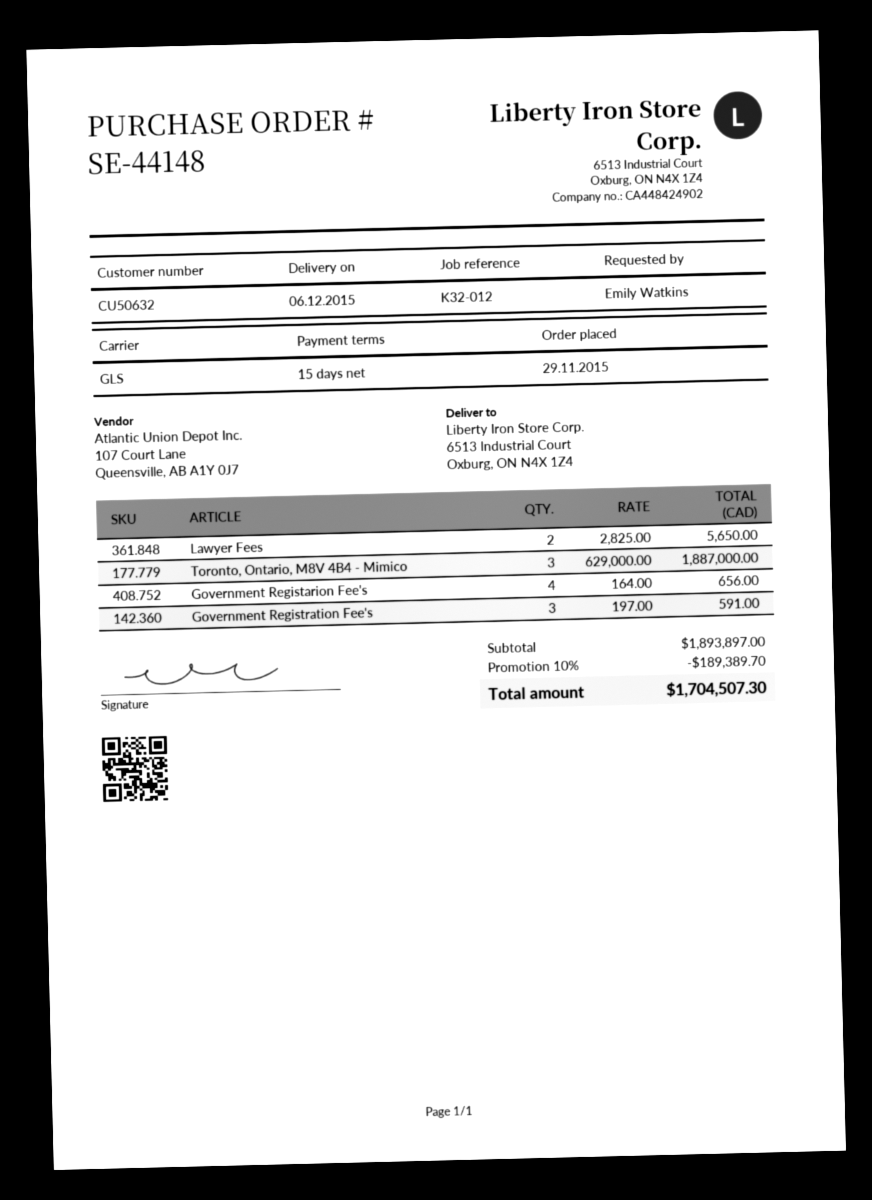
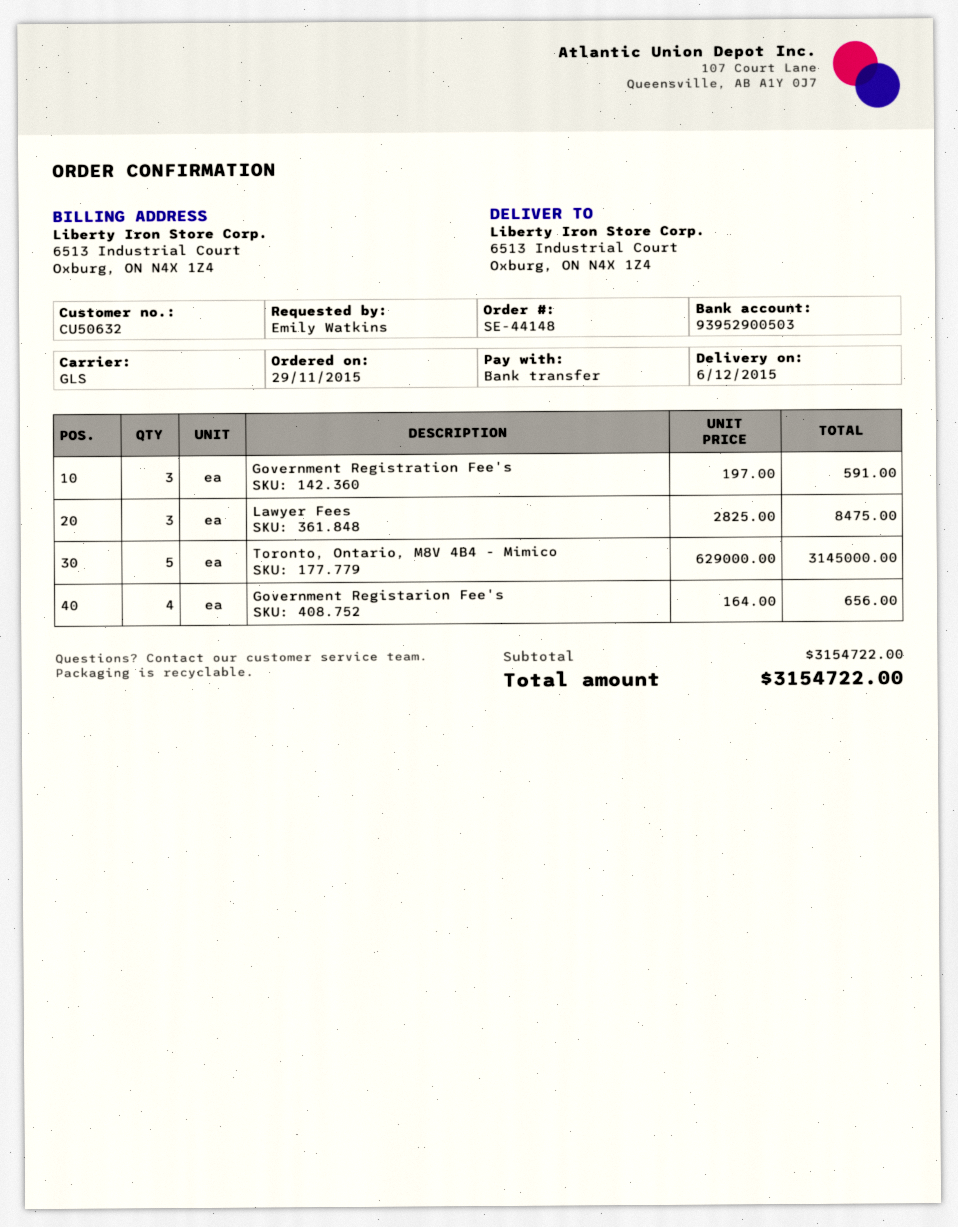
Lawyer Fees: 2 x 2825.00 = 5650.00 -> 3 x 2825.00 = 8475.00
Toronto, Ontario, M8V 4B4 - Mimico: 3 x 629000.00 = 1887000.00 -> 5 x 629000.00 = 3145000.00
subtotal: 1893897.00 -> 3154722.00
discount: 10% = 189389.70 -> none
total: 1704507.30 -> 3154722.00

